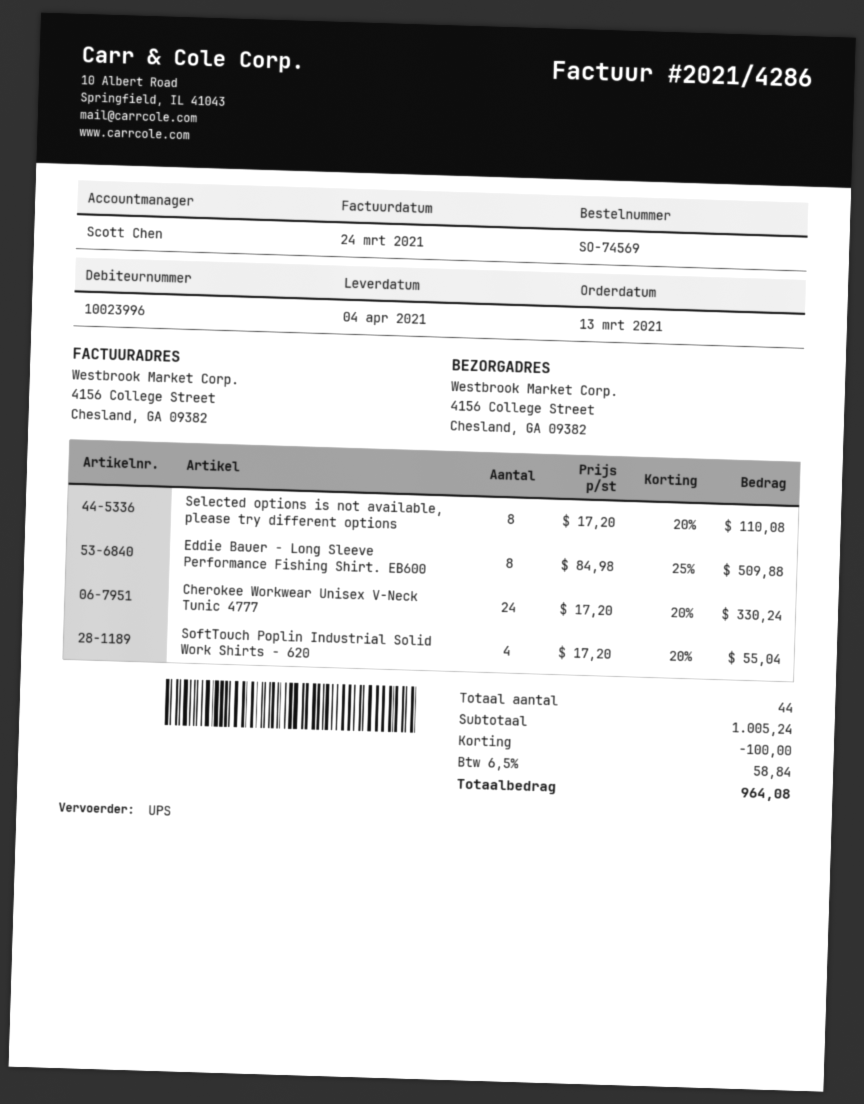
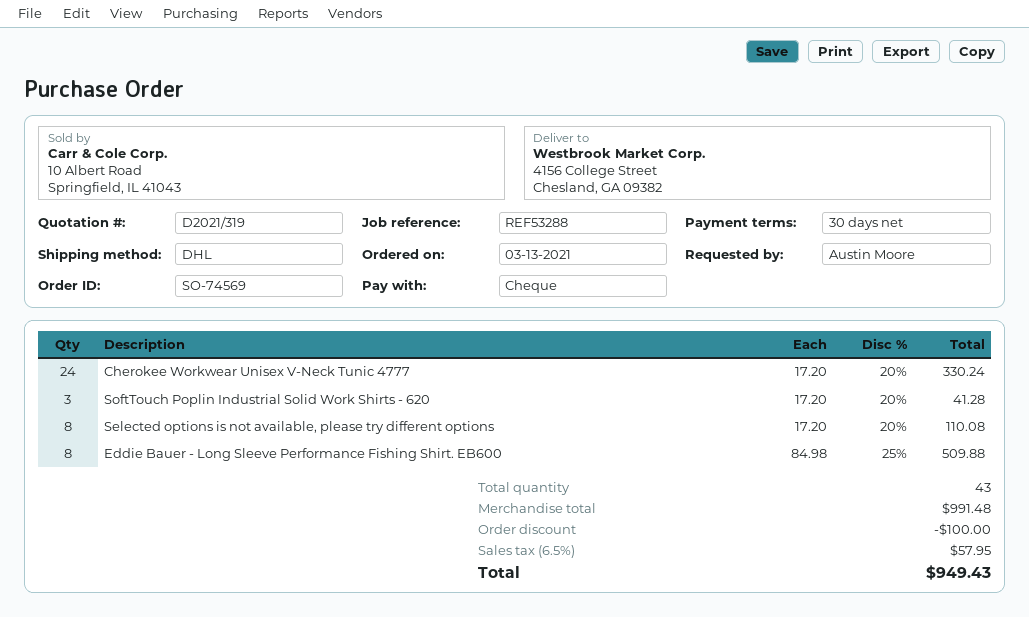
shipping method: UPS -> DHL
SoftTouch Poplin Industrial Solid Work Shirts - 620: 4 x 17.20 - 20% = 55.04 -> 3 x 17.20 - 20% = 41.28
total quantity: 44 -> 43
subtotal: 1005.24 -> 991.48
tax: 6.5% = 58.84 -> 6.5% = 57.95
total: 964.08 -> 949.43

